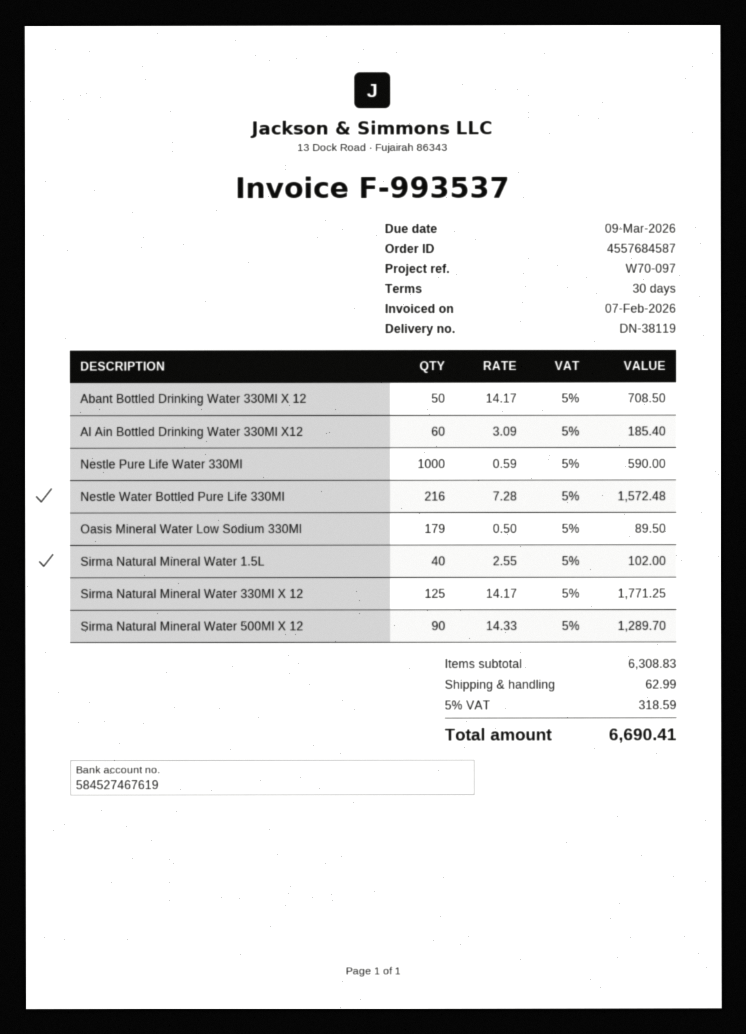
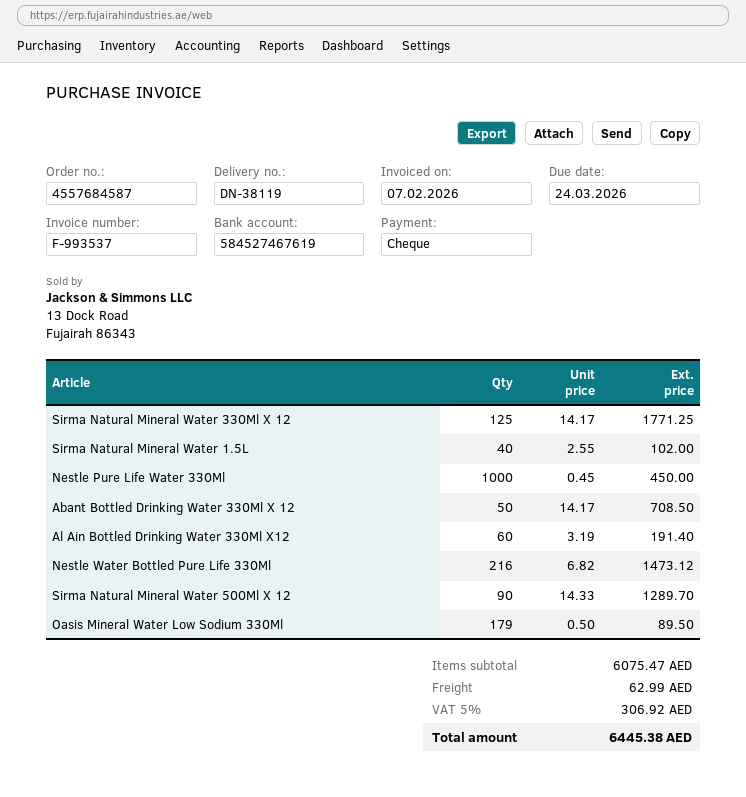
due date: 2026-03-09 -> 2026-03-24
Al Ain Bottled Drinking Water 330Ml X12: 60 x 3.09 = 185.40 -> 60 x 3.19 = 191.40
Nestle Pure Life Water 330Ml: 1000 x 0.59 = 590.00 -> 1000 x 0.45 = 450.00
Nestle Water Bottled Pure Life 330Ml: 216 x 7.28 = 1572.48 -> 216 x 6.82 = 1473.12
subtotal: 6308.83 -> 6075.47
tax: 5% = 318.59 -> 5% = 306.92
total: 6690.41 -> 6445.38

